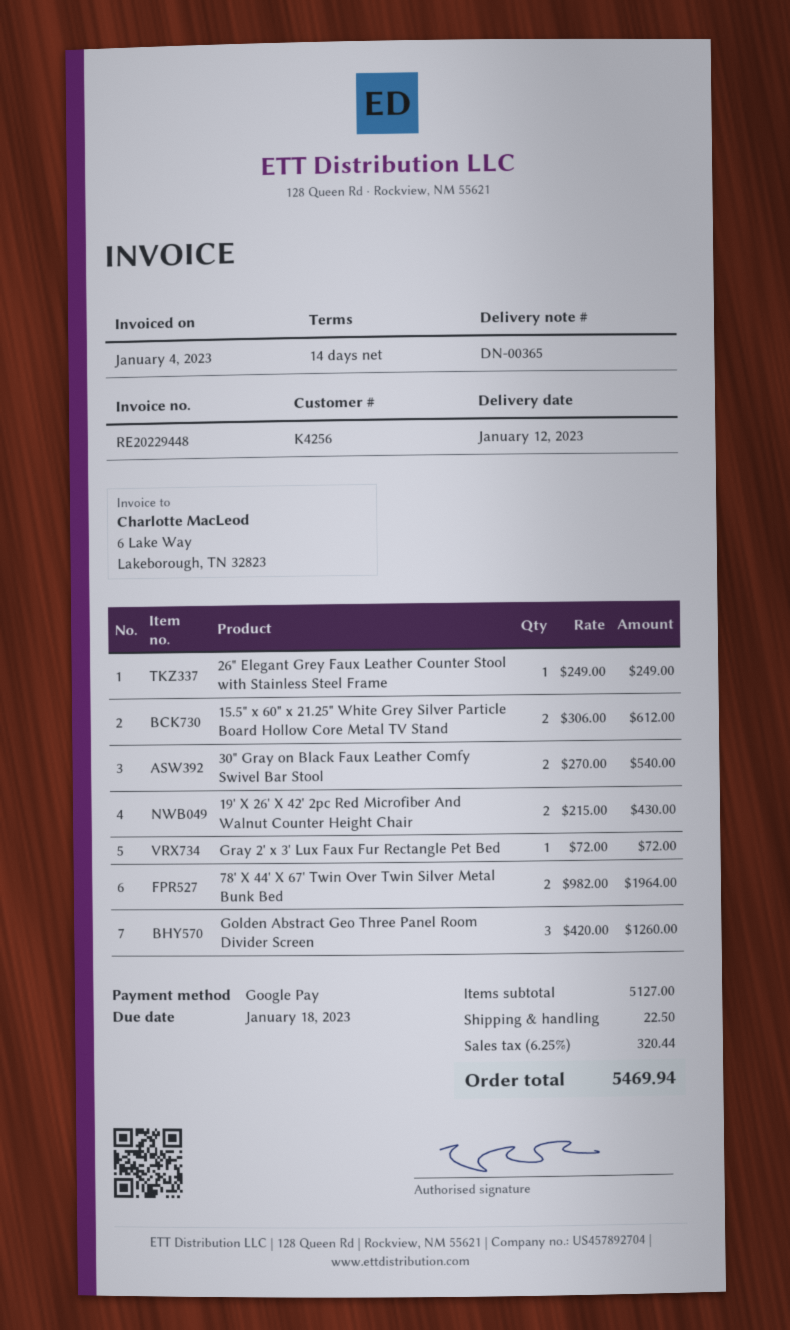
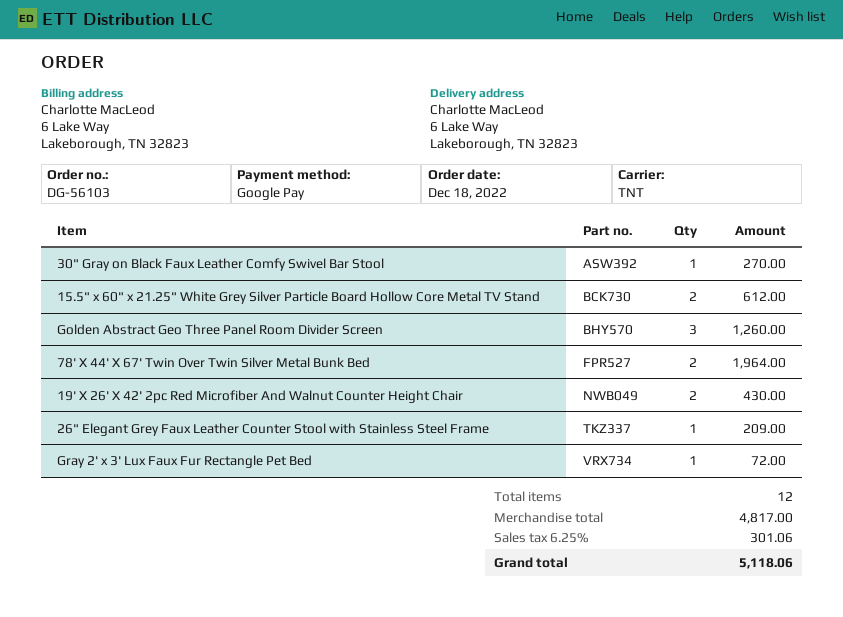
26" Elegant Grey Faux Leather Counter Stool with Stainless Steel Frame: 1 for 249.00 -> 1 for 209.00
30" Gray on Black Faux Leather Comfy Swivel Bar Stool: 2 for 540.00 -> 1 for 270.00
subtotal: 5127.00 -> 4817.00
shipping: 22.50 -> none
tax: 6.25% = 320.44 -> 6.25% = 301.06
total: 5469.94 -> 5118.06

